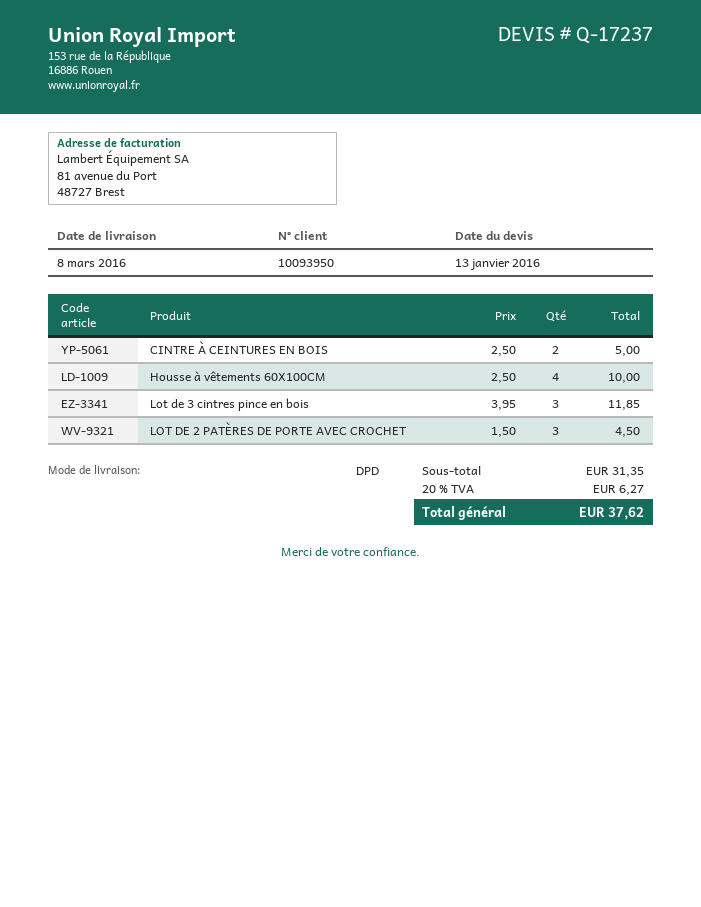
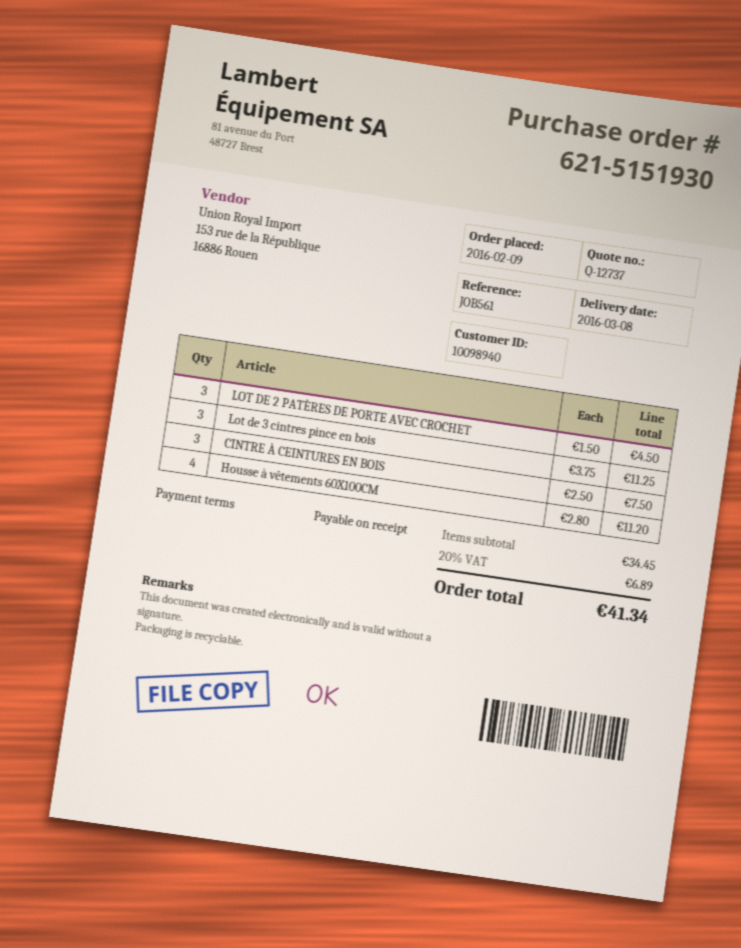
quote number: Q-17237 -> Q-12737
customer number: 10093950 -> 10098940
CINTRE À CEINTURES EN BOIS: 2 x 2.50 = 5.00 -> 3 x 2.50 = 7.50
Housse à vêtements 60X100CM: 4 x 2.50 = 10.00 -> 4 x 2.80 = 11.20
Lot de 3 cintres pince en bois: 3 x 3.95 = 11.85 -> 3 x 3.75 = 11.25
subtotal: 31.35 -> 34.45
tax: 20% = 6.27 -> 20% = 6.89
total: 37.62 -> 41.34

